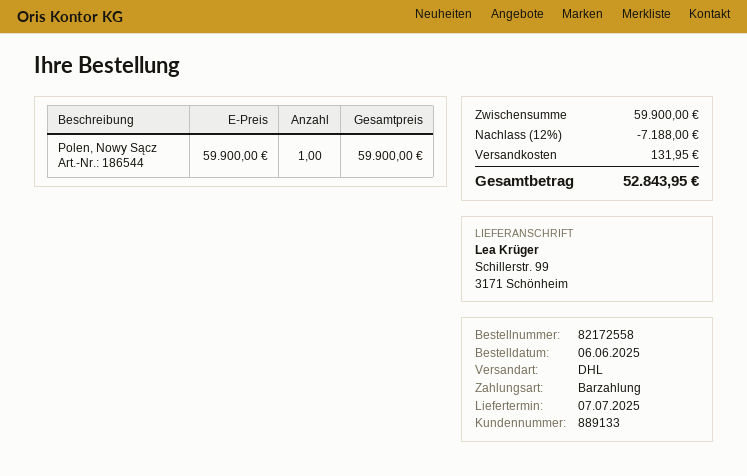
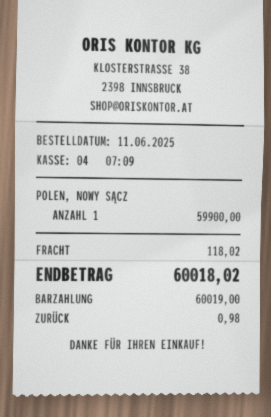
order date: 2025-06-06 -> 2025-06-11
discount: 12% = 7188.00 -> none
shipping: 131.95 -> 118.02
total: 52843.95 -> 60018.02

